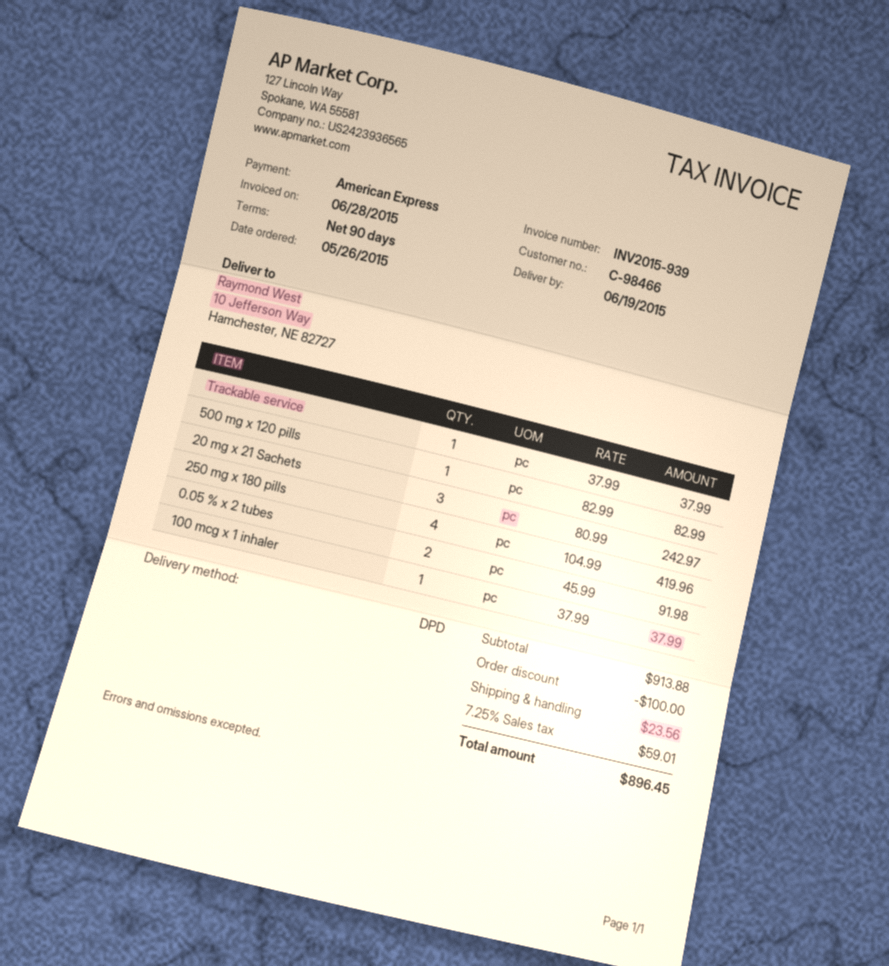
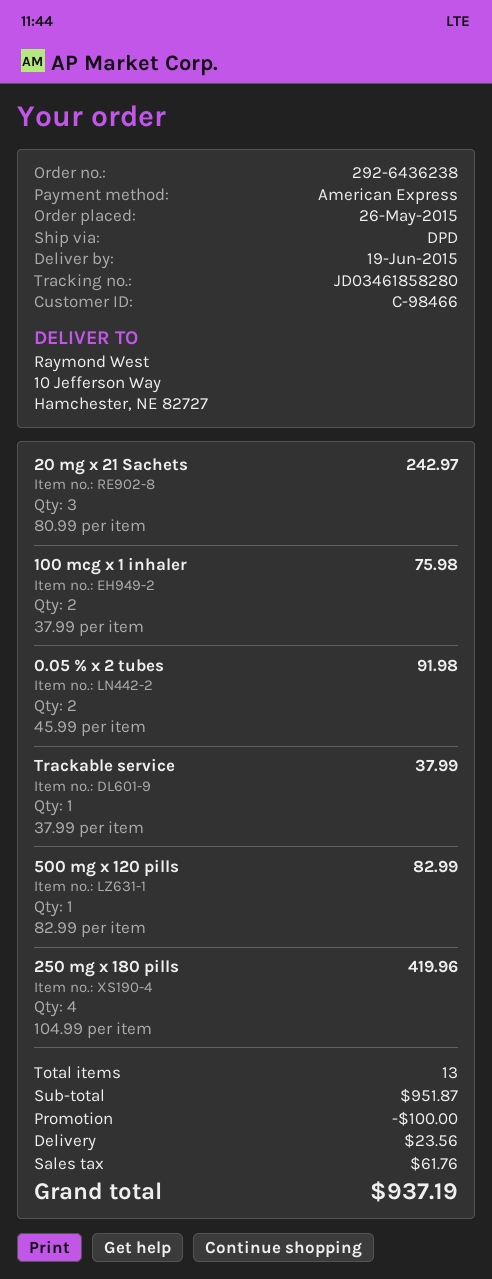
100 mcg x 1 inhaler: 1 x 37.99 = 37.99 -> 2 x 37.99 = 75.98
subtotal: 913.88 -> 951.87
tax: 59.01 -> 61.76
total: 896.45 -> 937.19

